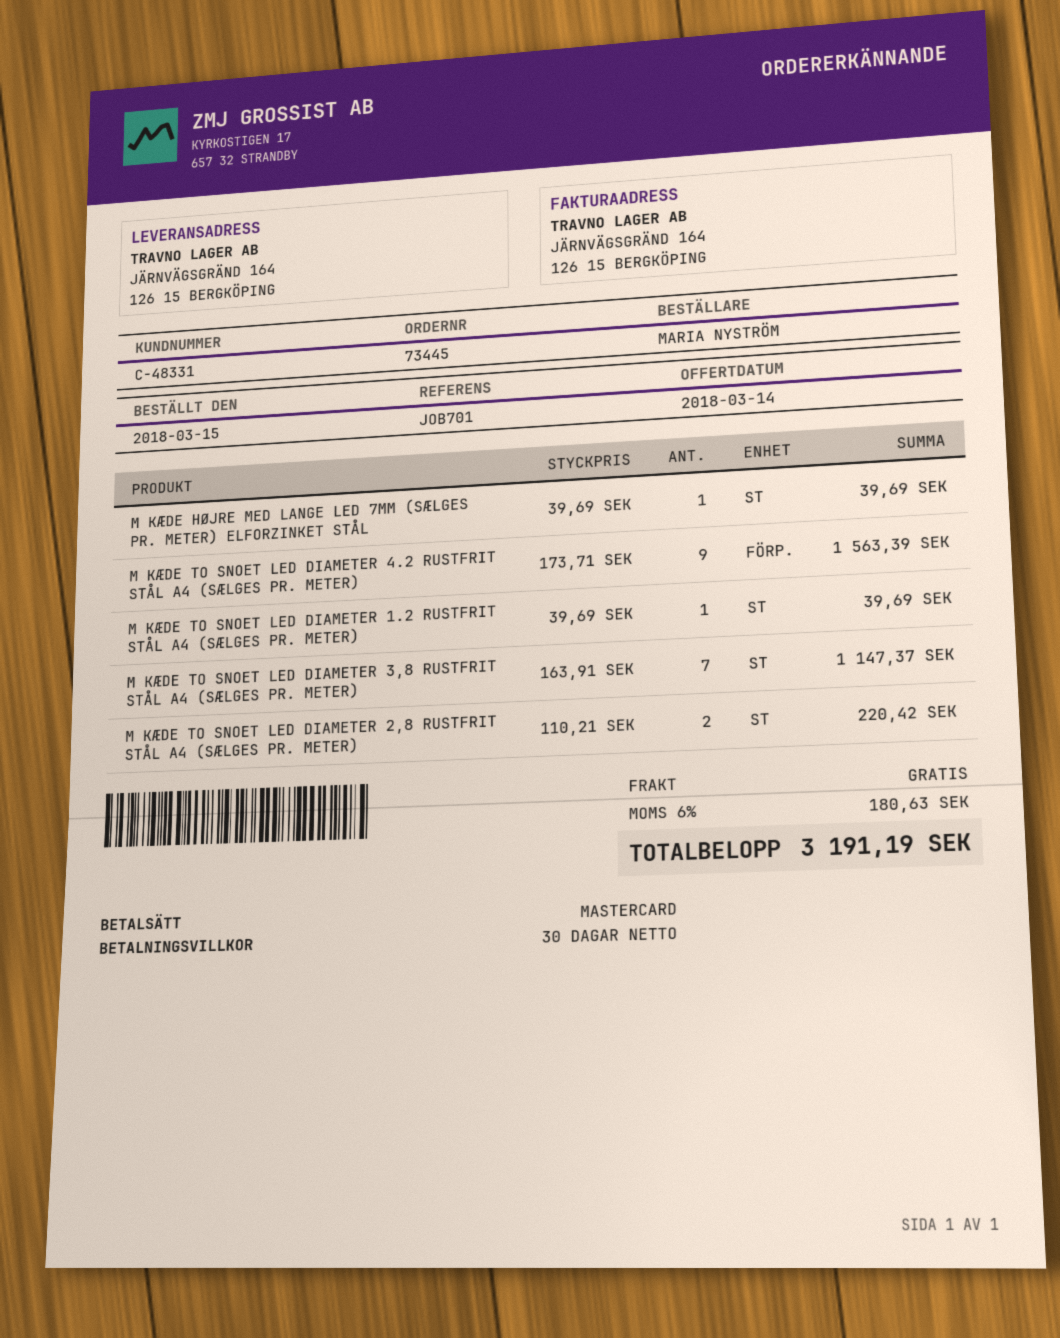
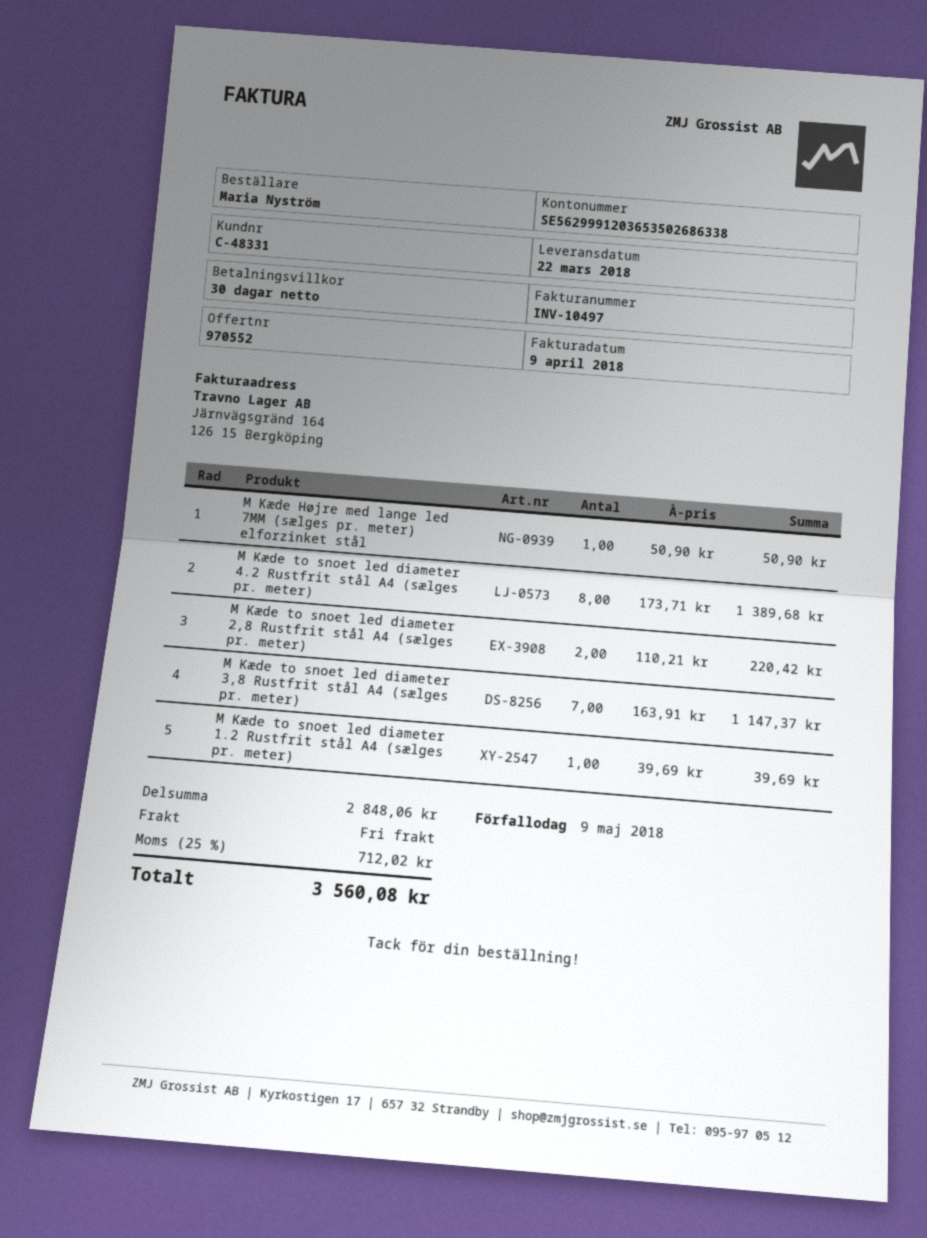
M KÆDE HØJRE MED LANGE LED 7MM (SÆLGES PR. METER) ELFORZINKET STÅL: 1 x 39.69 = 39.69 -> 1 x 50.90 = 50.90
M KÆDE TO SNOET LED DIAMETER 4.2 RUSTFRIT STÅL A4 (SÆLGES PR. METER): 9 x 173.71 = 1563.39 -> 8 x 173.71 = 1389.68
tax: 6% = 180.63 -> 25% = 712.02
total: 3191.19 -> 3560.08

